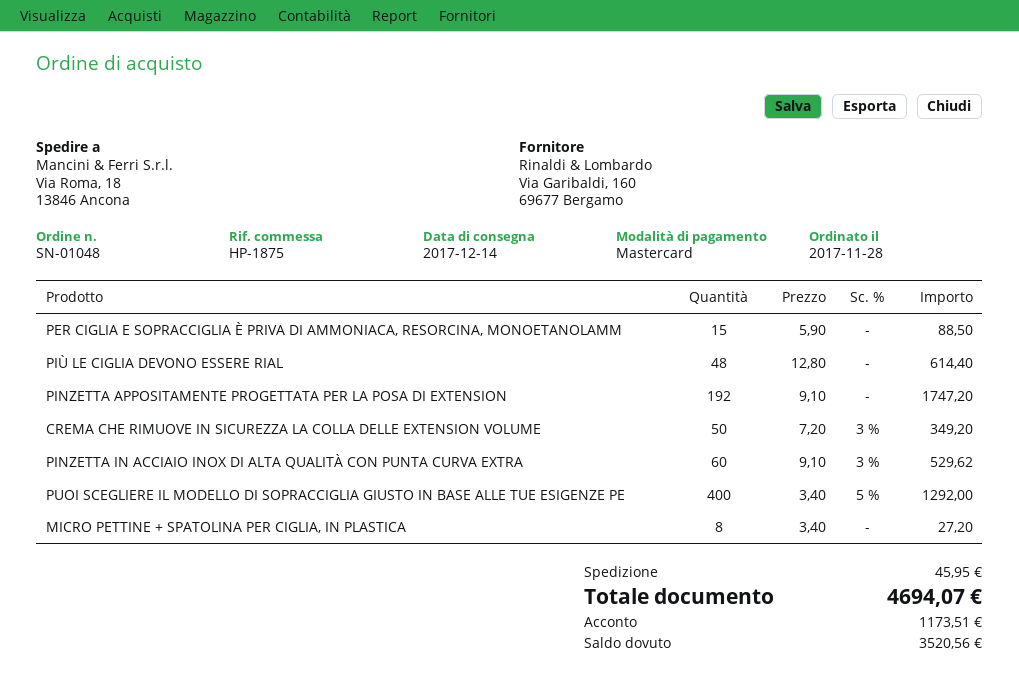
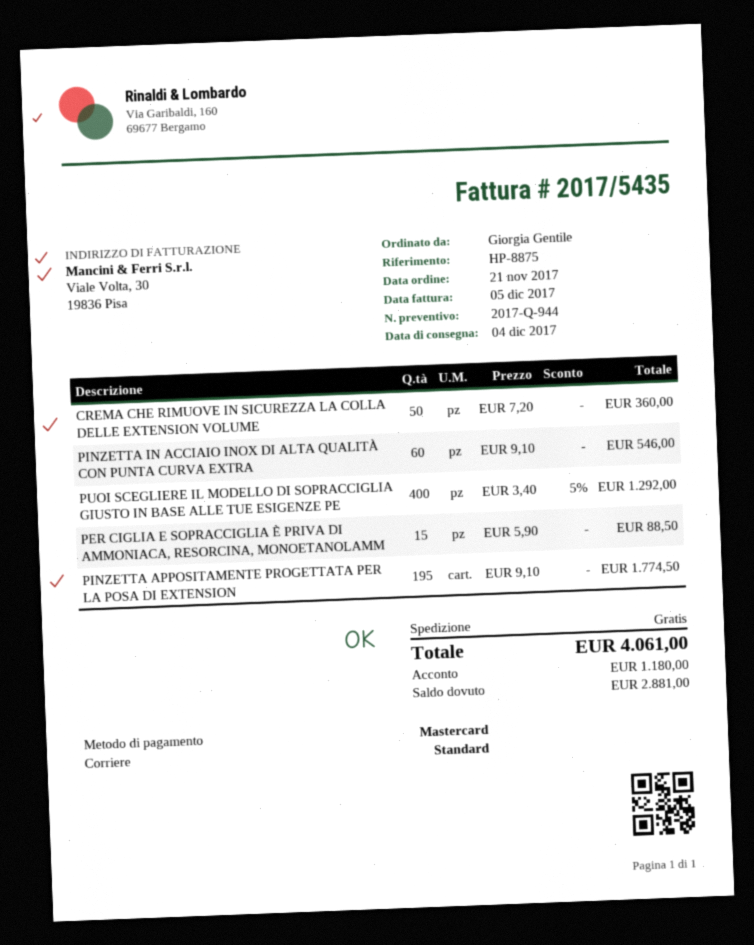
order date: 2017-11-28 -> 2017-11-21
delivery date: 2017-12-14 -> 2017-12-04
reference: HP-1875 -> HP-8875
PIÙ LE CIGLIA DEVONO ESSERE RIAL: 48 x 12.80 = 614.40 -> none
PINZETTA APPOSITAMENTE PROGETTATA PER LA POSA DI EXTENSION: 192 x 9.10 = 1747.20 -> 195 x 9.10 = 1774.50
CREMA CHE RIMUOVE IN SICUREZZA LA COLLA DELLE EXTENSION VOLUME: 50 x 7.20 - 3% = 349.20 -> 50 x 7.20 = 360.00
PINZETTA IN ACCIAIO INOX DI ALTA QUALITÀ CON PUNTA CURVA EXTRA: 60 x 9.10 - 3% = 529.62 -> 60 x 9.10 = 546.00
MICRO PETTINE + SPATOLINA PER CIGLIA, IN PLASTICA: 8 x 3.40 = 27.20 -> none
shipping: 45.95 -> 0.00
total: 4694.07 -> 4061.00
deposit: 1173.51 -> 1180.00
balance: 3520.56 -> 2881.00

